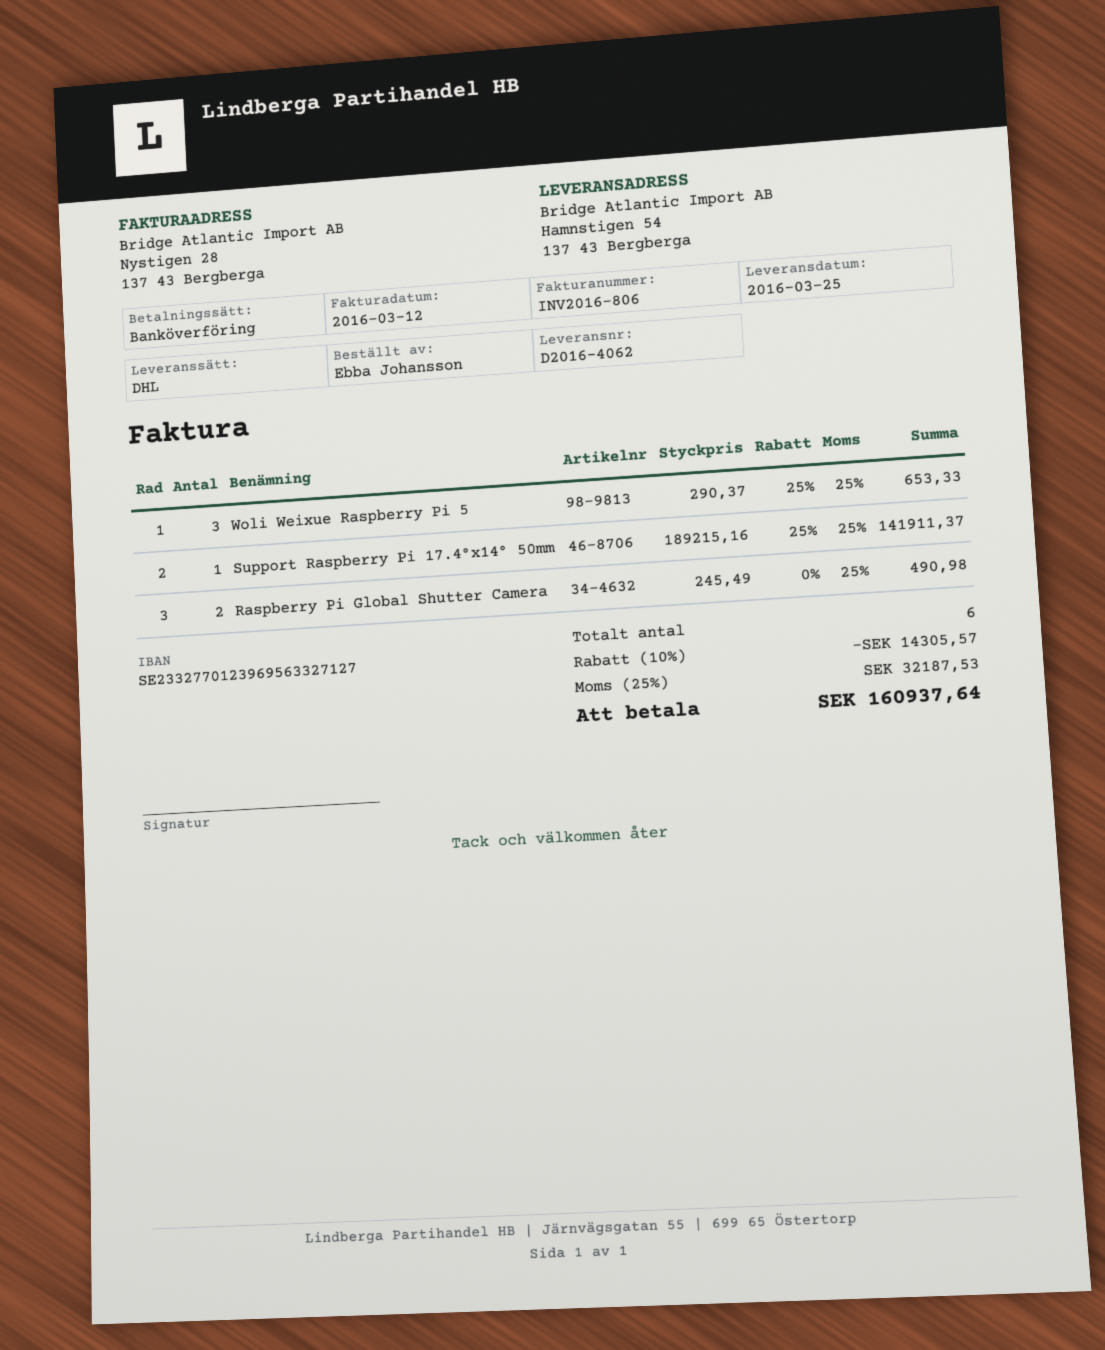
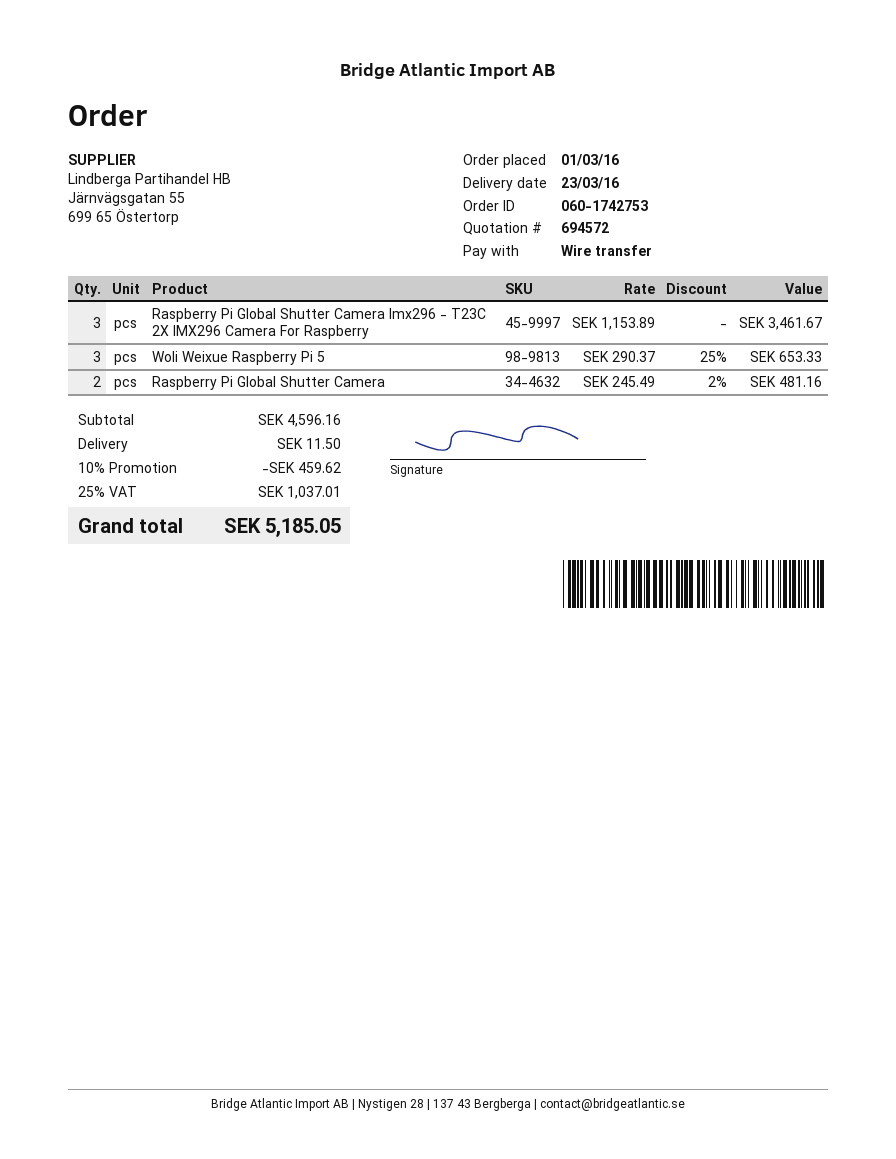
delivery date: 2016-03-25 -> 2016-03-23
Support Raspberry Pi 17.4°x14° 50mm: 1 x 189215.16 - 25% = 141911.37 -> none
Raspberry Pi Global Shutter Camera: 2 x 245.49 = 490.98 -> 2 x 245.49 - 2% = 481.16
Raspberry Pi Global Shutter Camera Imx296 - T23C 2X IMX296 Camera For Raspberry: none -> 3 x 1153.89 = 3461.67
discount: 10% = 14305.57 -> 10% = 459.62
shipping: none -> 11.50
tax: 25% = 32187.53 -> 25% = 1037.01
total: 160937.64 -> 5185.05

